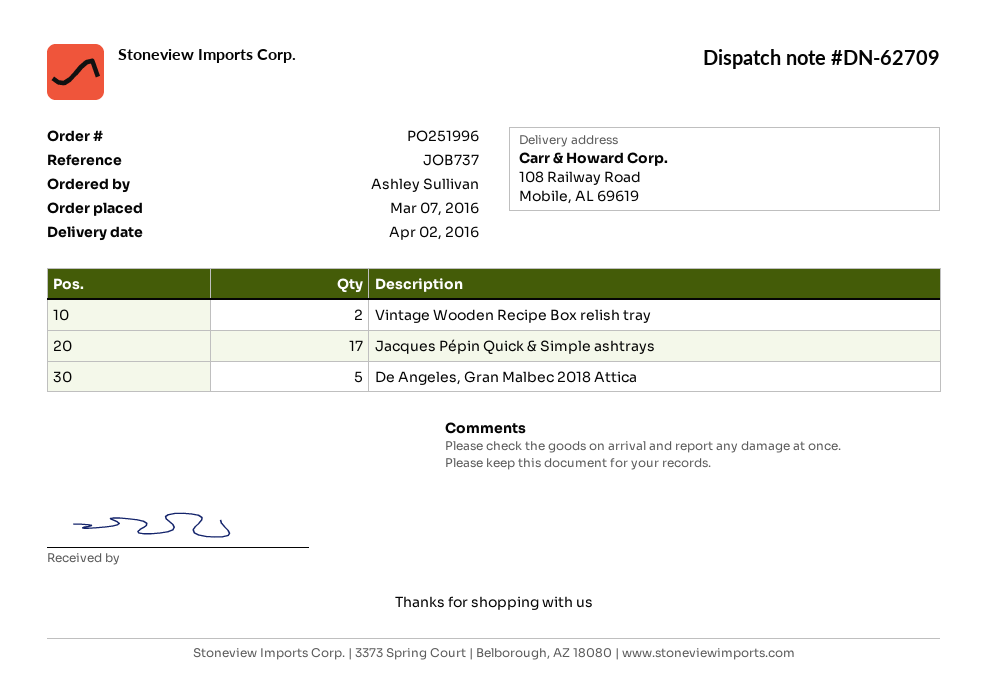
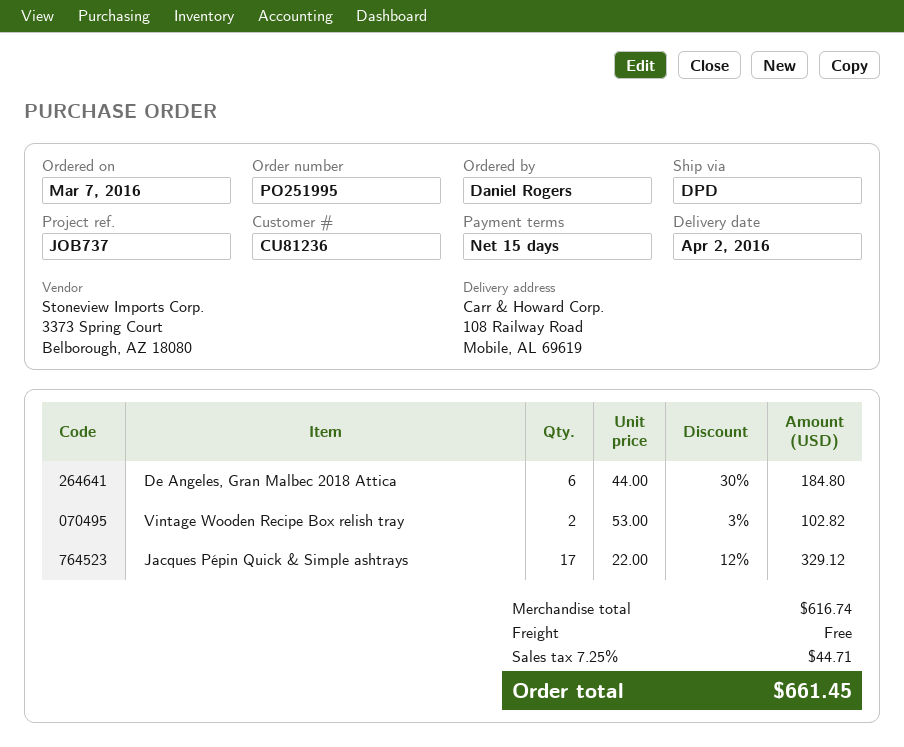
order number: PO251996 -> PO251995
ordered by: Ashley Sullivan -> Daniel Rogers
De Angeles, Gran Malbec 2018 Attica: 5 -> 6

